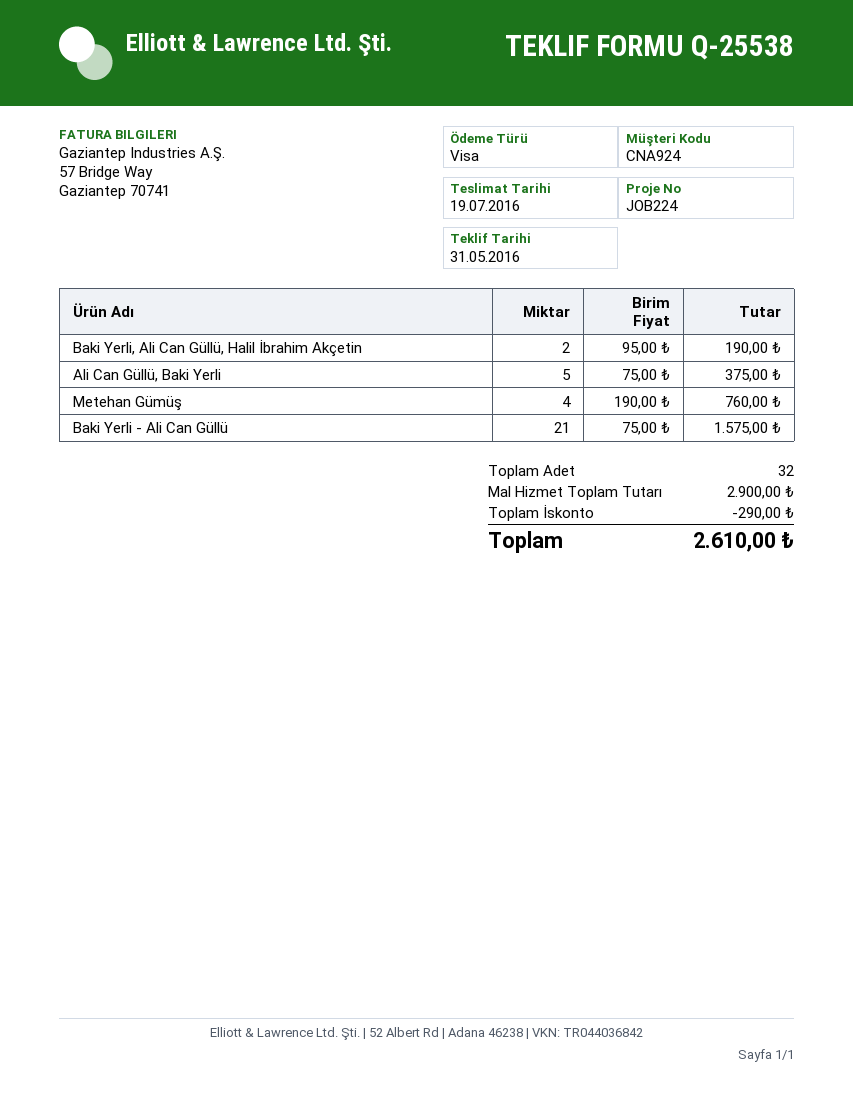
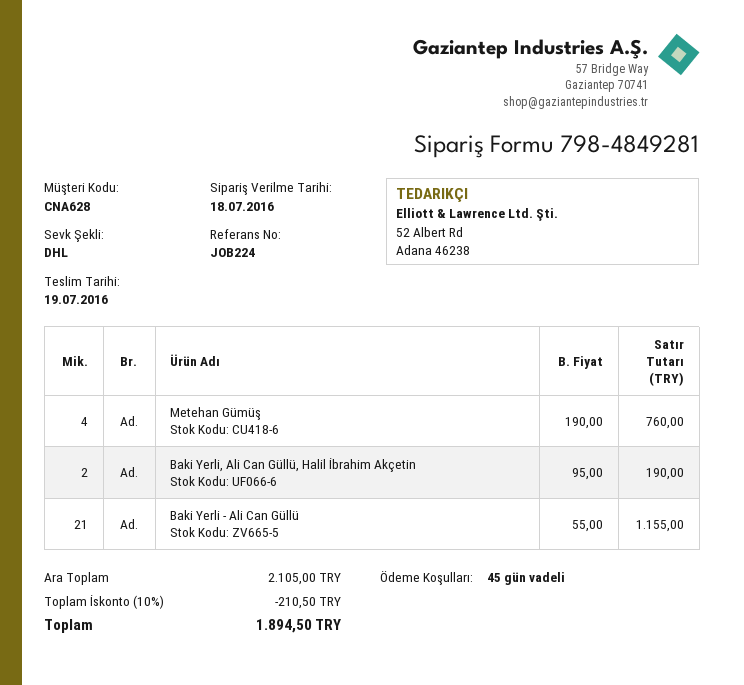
customer number: CNA924 -> CNA628
Ali Can Güllü, Baki Yerli: 5 x 75.00 = 375.00 -> none
Baki Yerli - Ali Can Güllü: 21 x 75.00 = 1575.00 -> 21 x 55.00 = 1155.00
subtotal: 2900.00 -> 2105.00
discount: 290.00 -> 210.50
total: 2610.00 -> 1894.50

